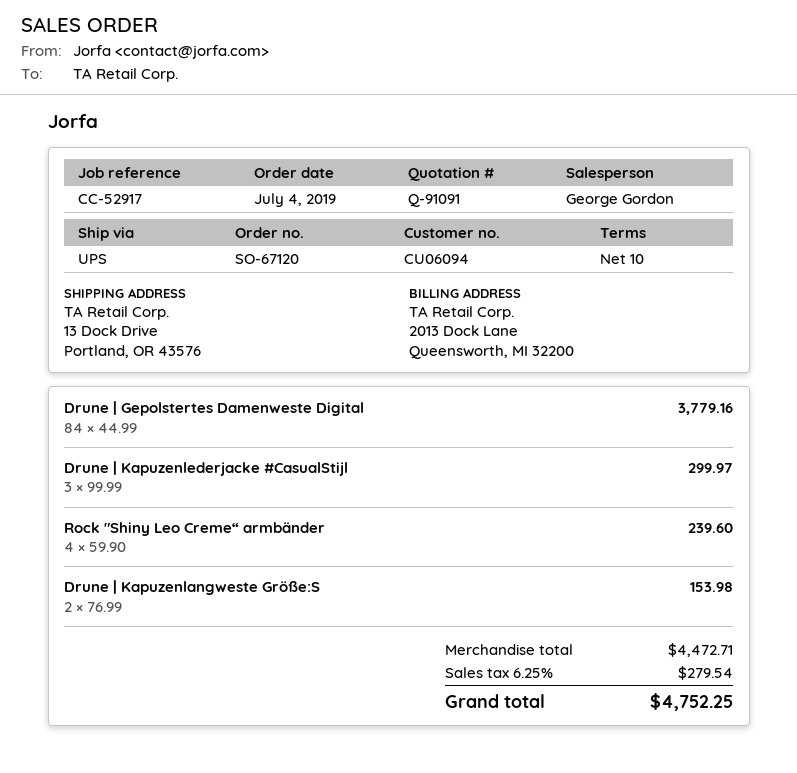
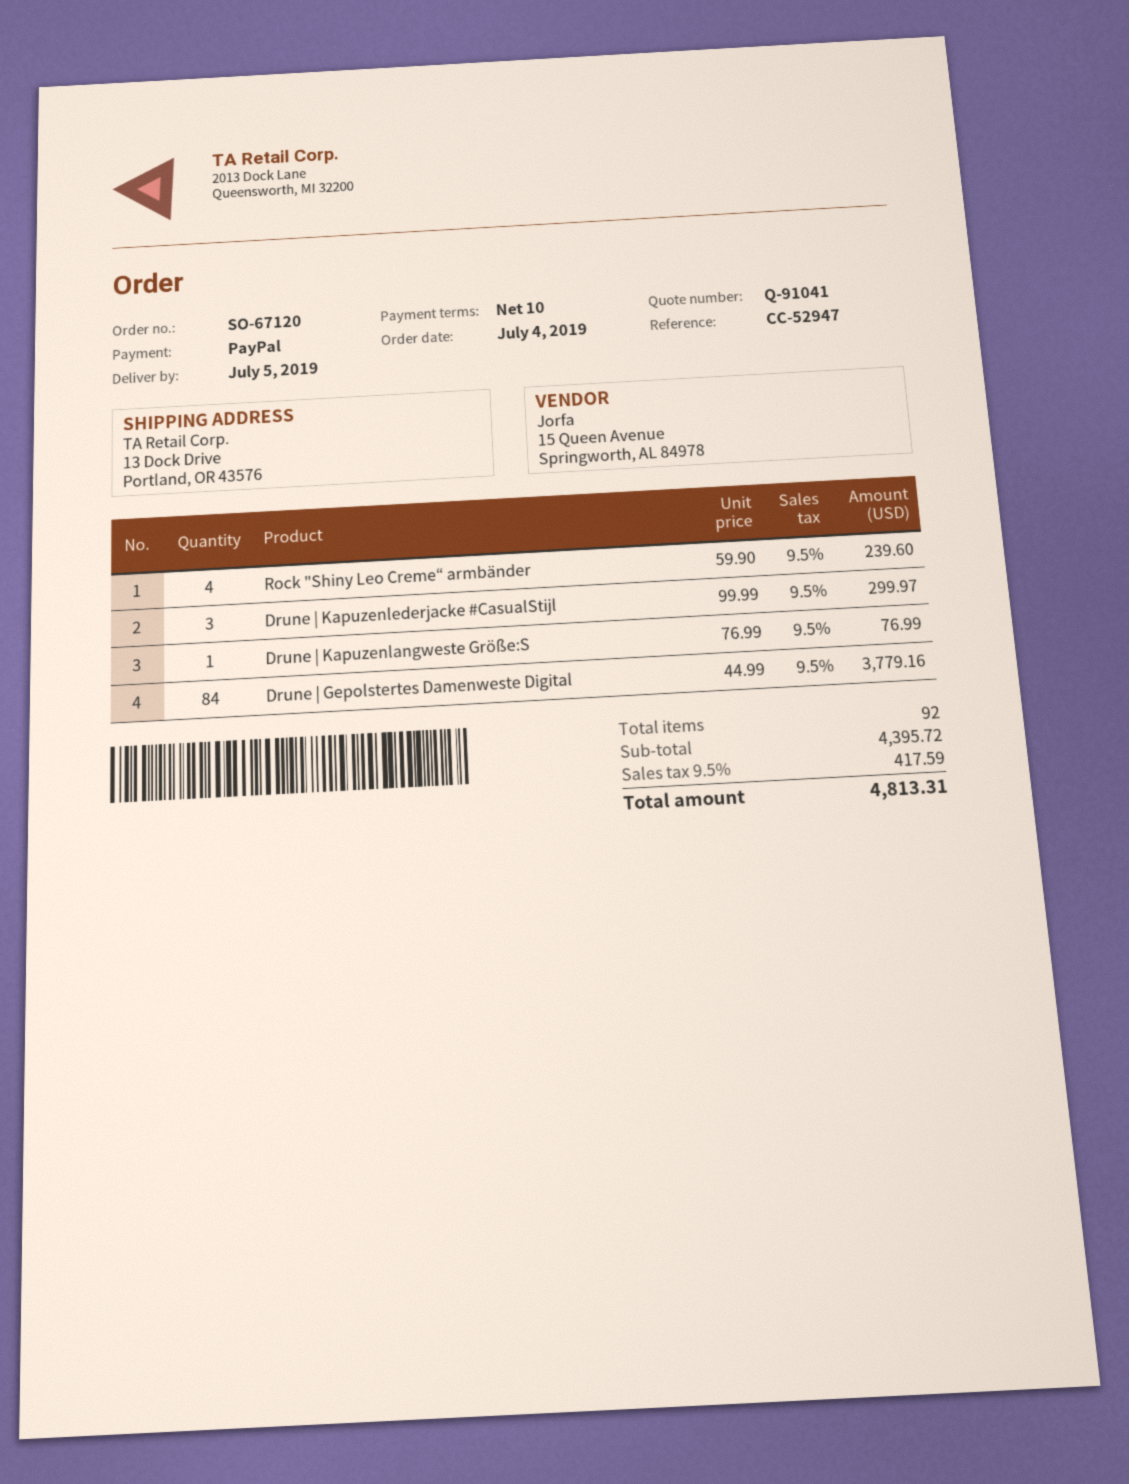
quote number: Q-91091 -> Q-91041
reference: CC-52917 -> CC-52947
Drune | Kapuzenlangweste Größe:S: 2 x 76.99 = 153.98 -> 1 x 76.99 = 76.99
subtotal: 4472.71 -> 4395.72
tax: 6.25% = 279.54 -> 9.5% = 417.59
total: 4752.25 -> 4813.31

